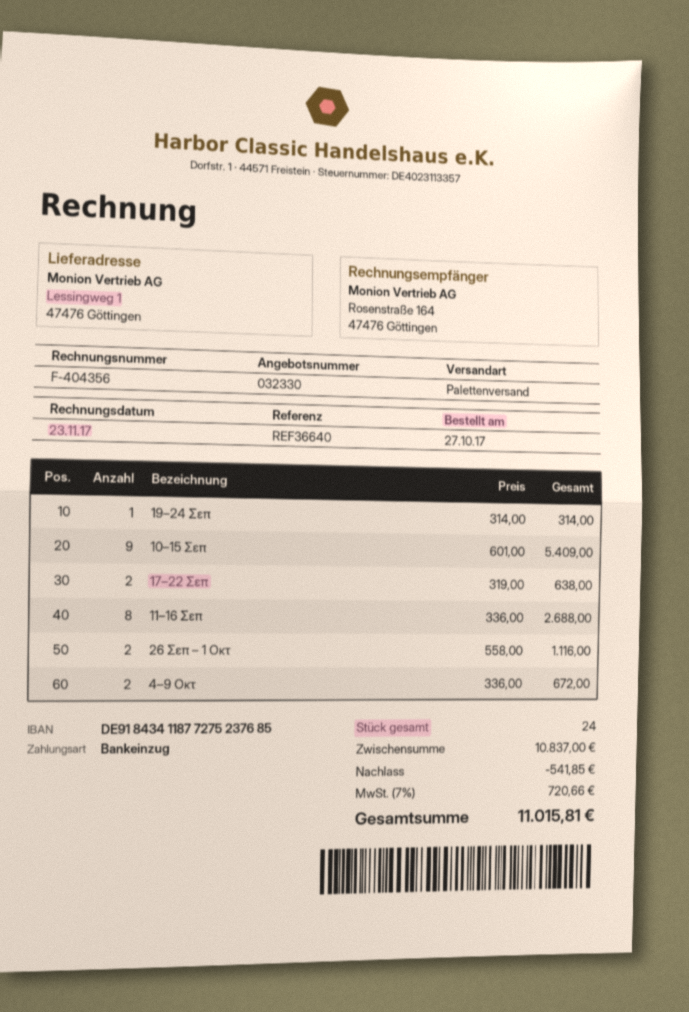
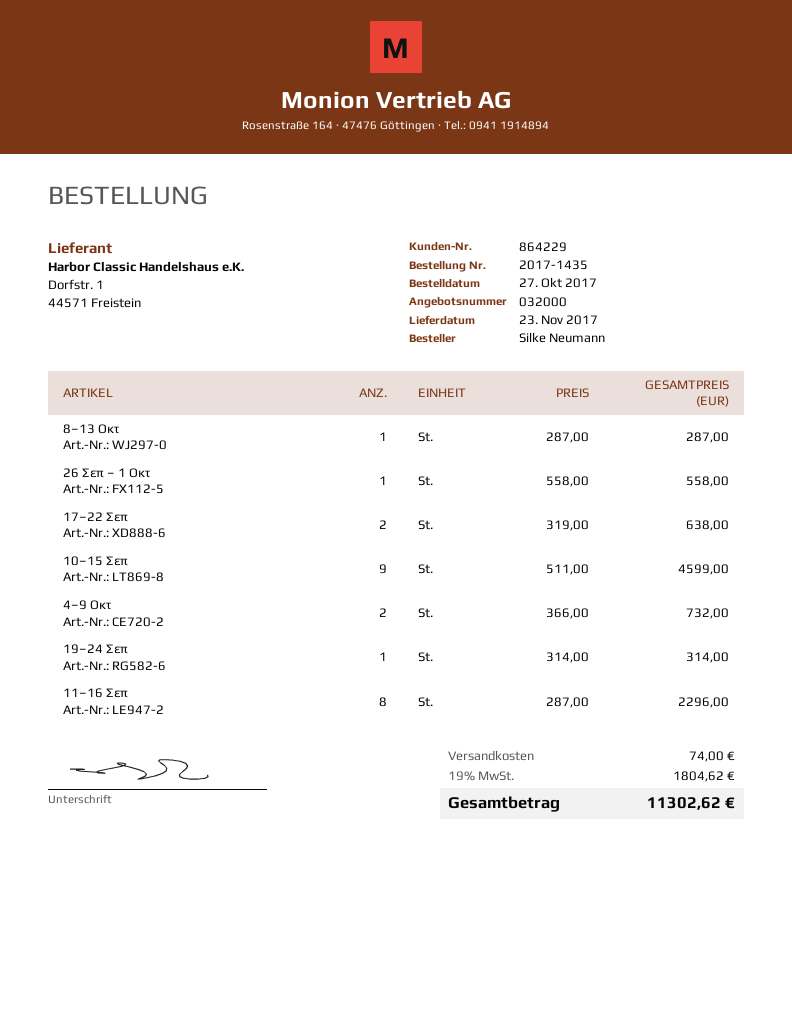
quote number: 032330 -> 032000
10–15 Σεπ: 9 x 601.00 = 5409.00 -> 9 x 511.00 = 4599.00
11–16 Σεπ: 8 x 336.00 = 2688.00 -> 8 x 287.00 = 2296.00
26 Σεπ – 1 Οκτ: 2 x 558.00 = 1116.00 -> 1 x 558.00 = 558.00
4–9 Οκτ: 2 x 336.00 = 672.00 -> 2 x 366.00 = 732.00
8–13 Οκτ: none -> 1 x 287.00 = 287.00
discount: 541.85 -> none
shipping: none -> 74.00
tax: 7% = 720.66 -> 19% = 1804.62
total: 11015.81 -> 11302.62

